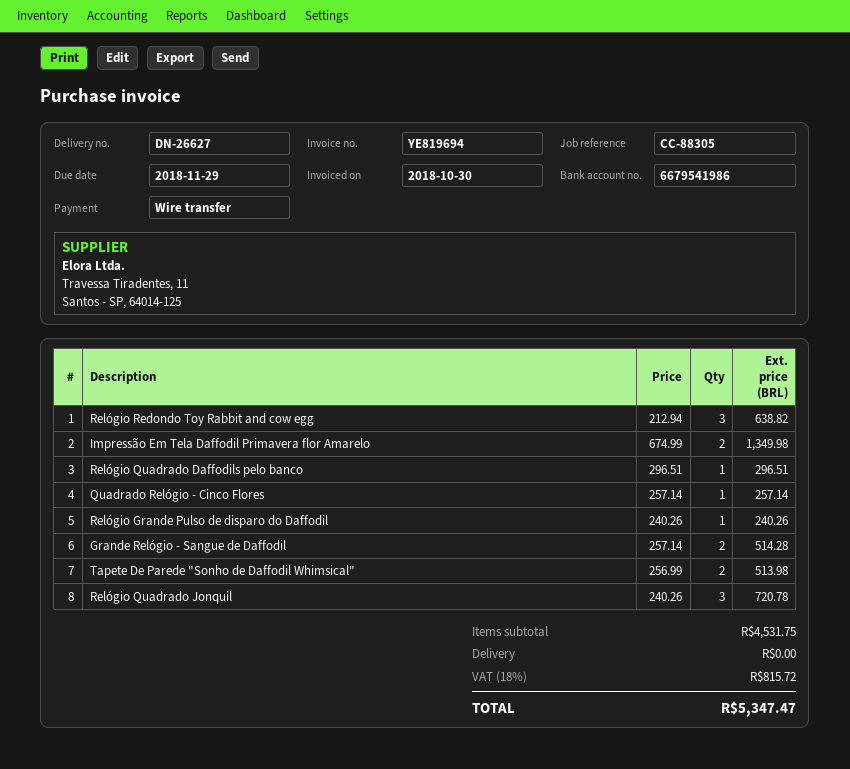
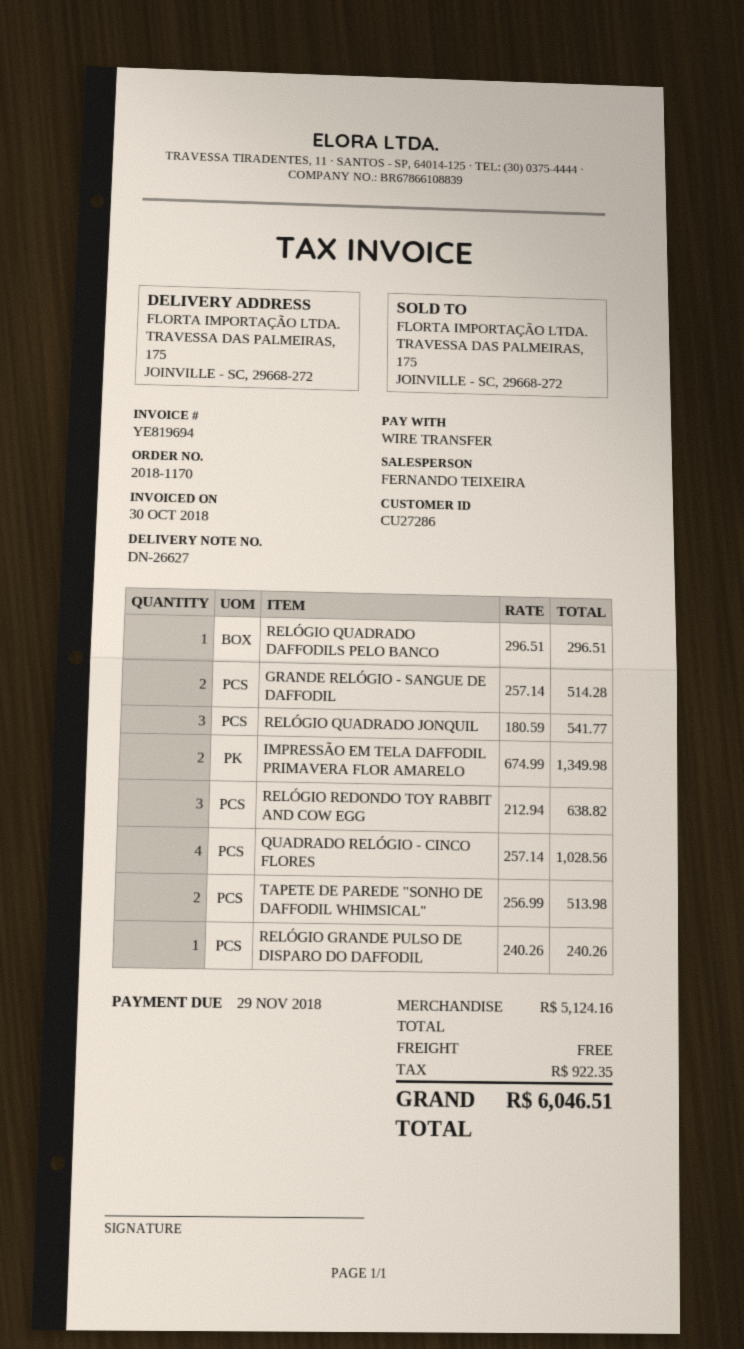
Quadrado Relógio - Cinco Flores: 1 x 257.14 = 257.14 -> 4 x 257.14 = 1028.56
Relógio Quadrado Jonquil: 3 x 240.26 = 720.78 -> 3 x 180.59 = 541.77
subtotal: 4531.75 -> 5124.16
tax: 815.72 -> 922.35
total: 5347.47 -> 6046.51

